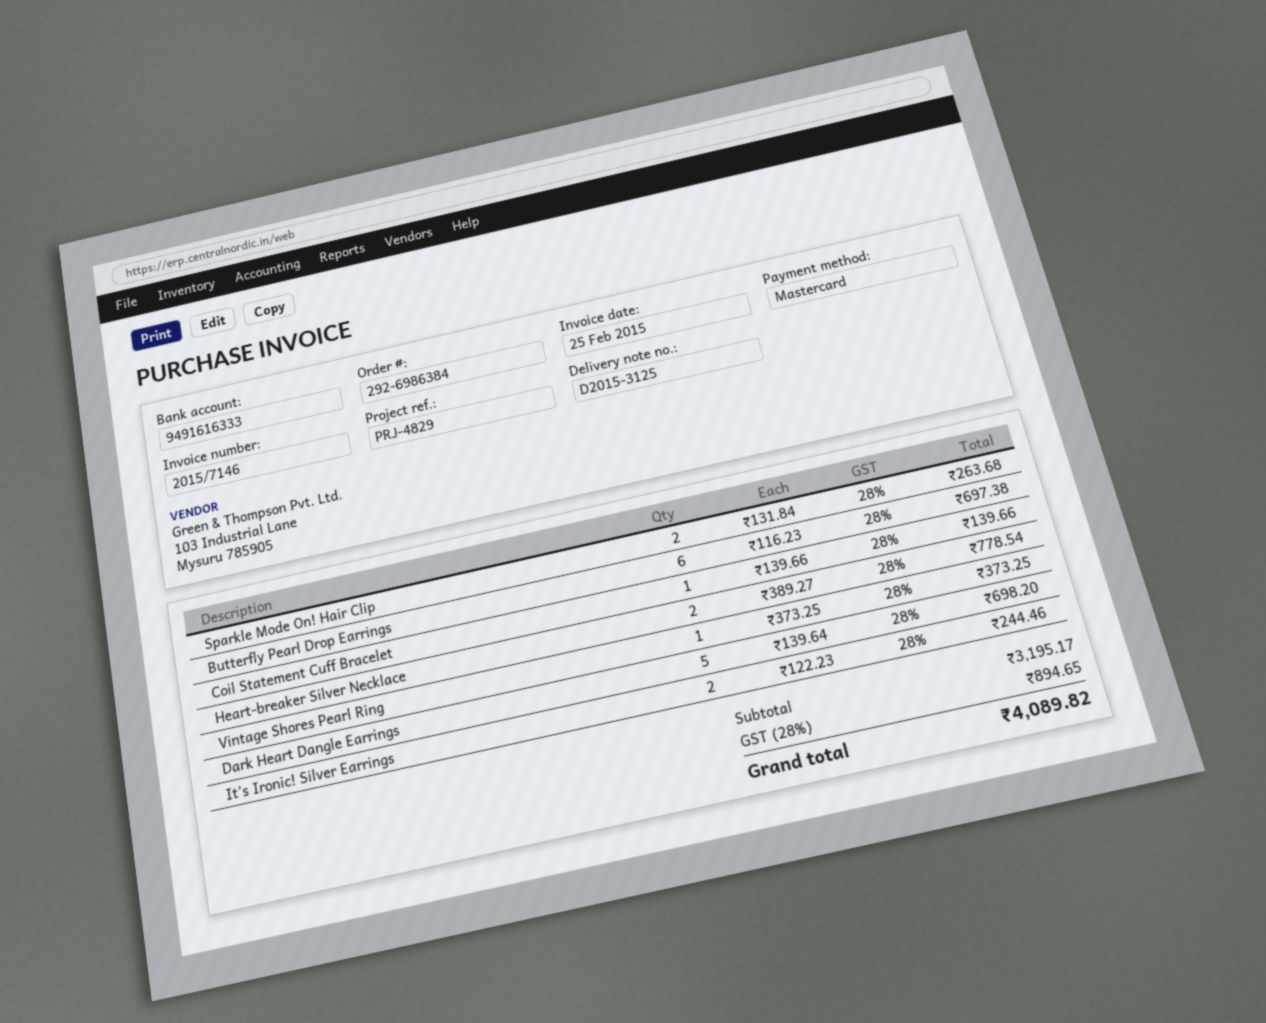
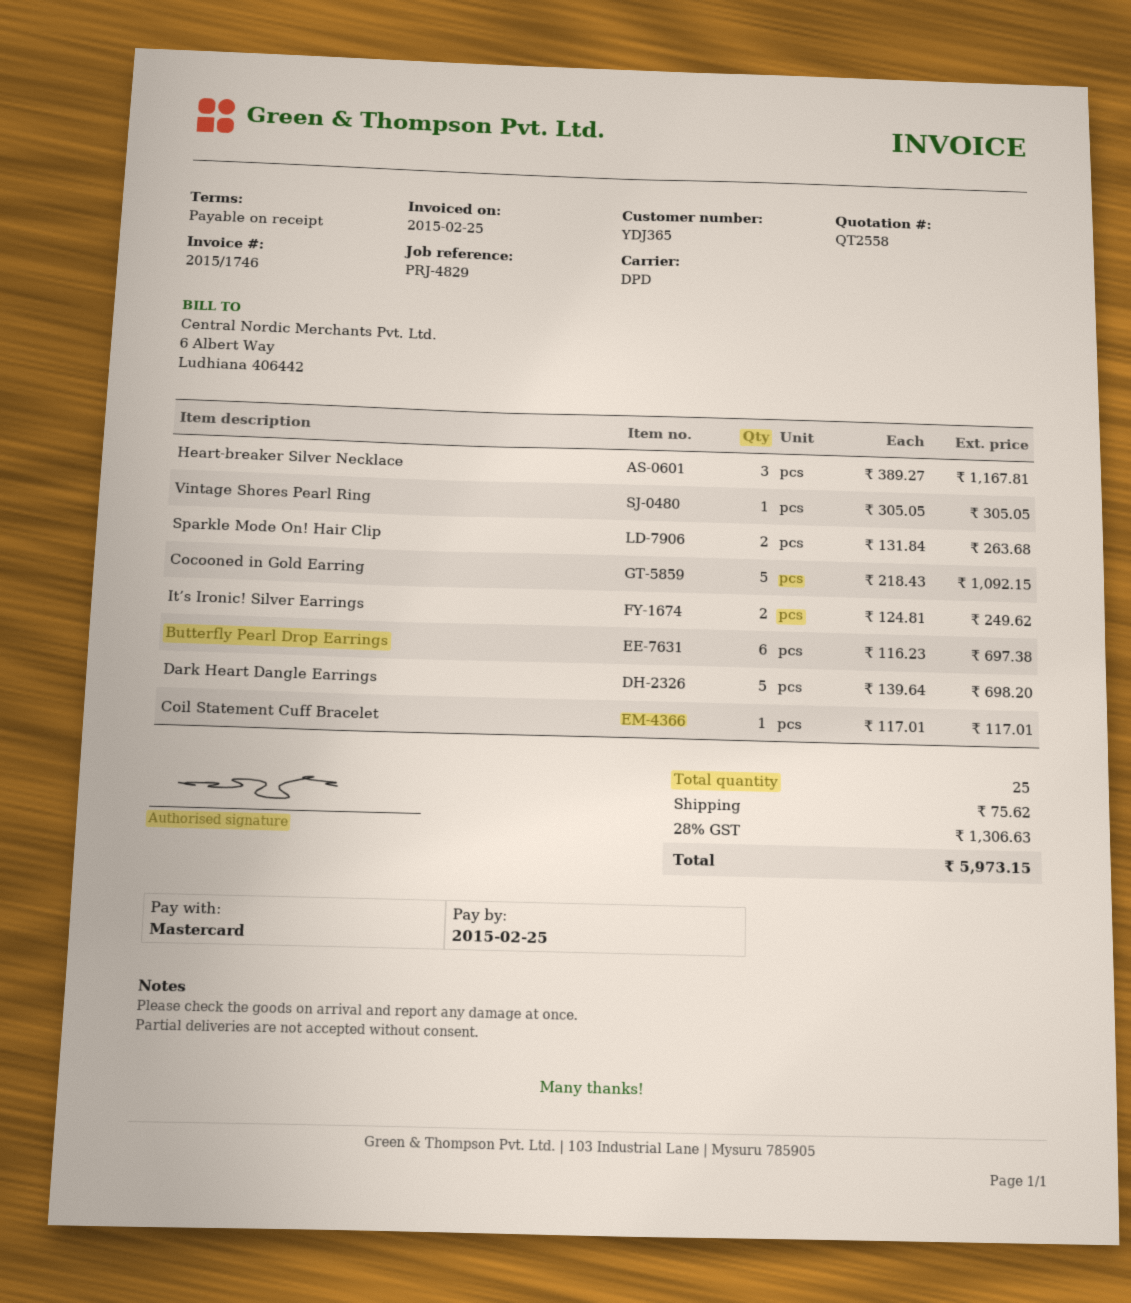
invoice number: 2015/7146 -> 2015/1746
Coil Statement Cuff Bracelet: 1 x 139.66 = 139.66 -> 1 x 117.01 = 117.01
Heart-breaker Silver Necklace: 2 x 389.27 = 778.54 -> 3 x 389.27 = 1167.81
Vintage Shores Pearl Ring: 1 x 373.25 = 373.25 -> 1 x 305.05 = 305.05
It’s Ironic! Silver Earrings: 2 x 122.23 = 244.46 -> 2 x 124.81 = 249.62
Cocooned in Gold Earring: none -> 5 x 218.43 = 1092.15
shipping: none -> 75.62
tax: 28% = 894.65 -> 28% = 1306.63
total: 4089.82 -> 5973.15

